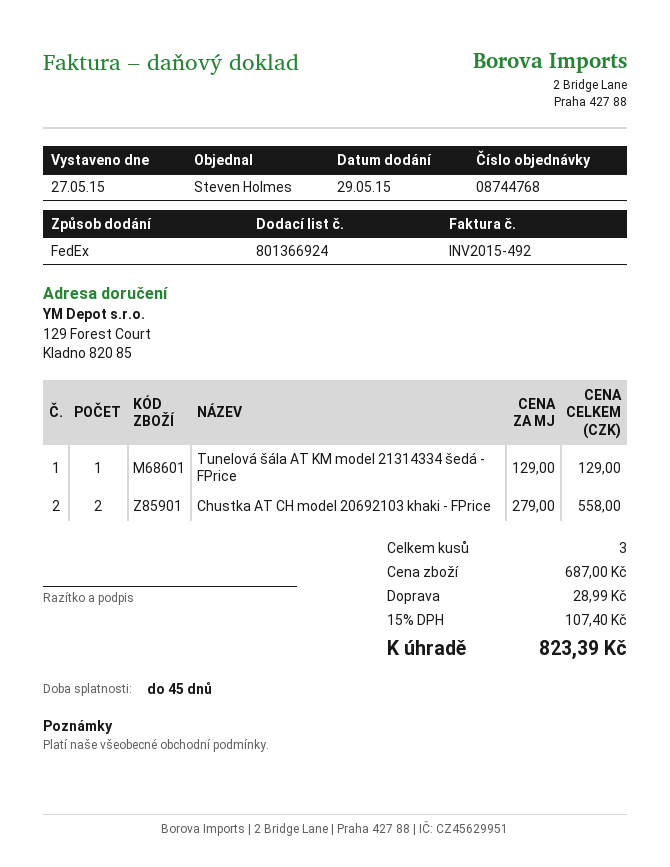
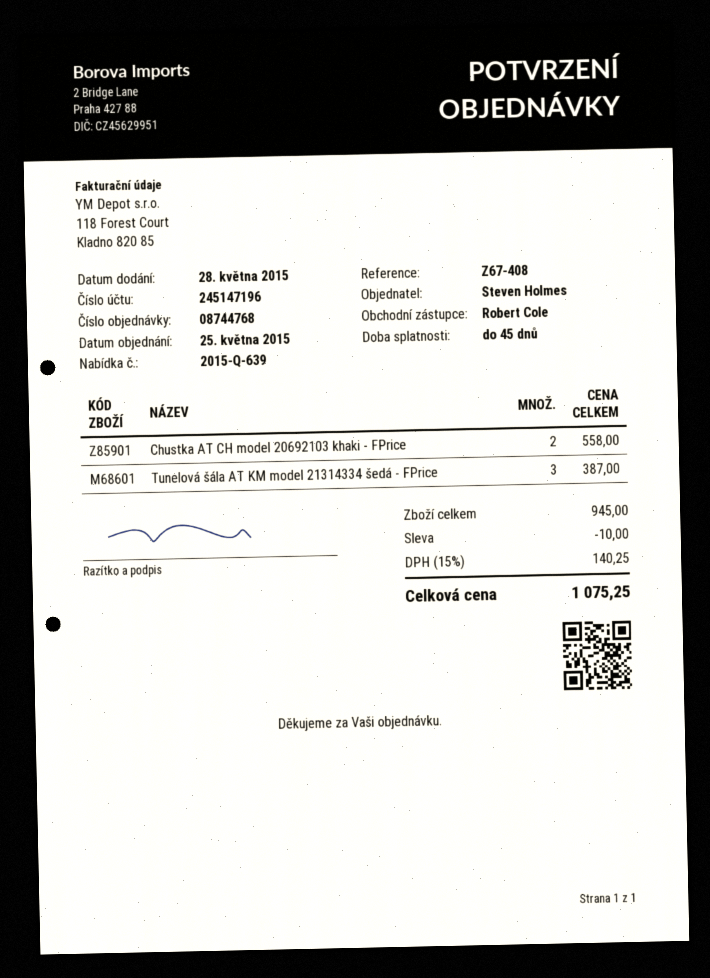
delivery date: 2015-05-29 -> 2015-05-28
Tunelová šála AT KM model 21314334 šedá - FPrice: 1 for 129.00 -> 3 for 387.00
subtotal: 687.00 -> 945.00
discount: none -> 10.00
shipping: 28.99 -> none
tax: 15% = 107.40 -> 15% = 140.25
total: 823.39 -> 1075.25

